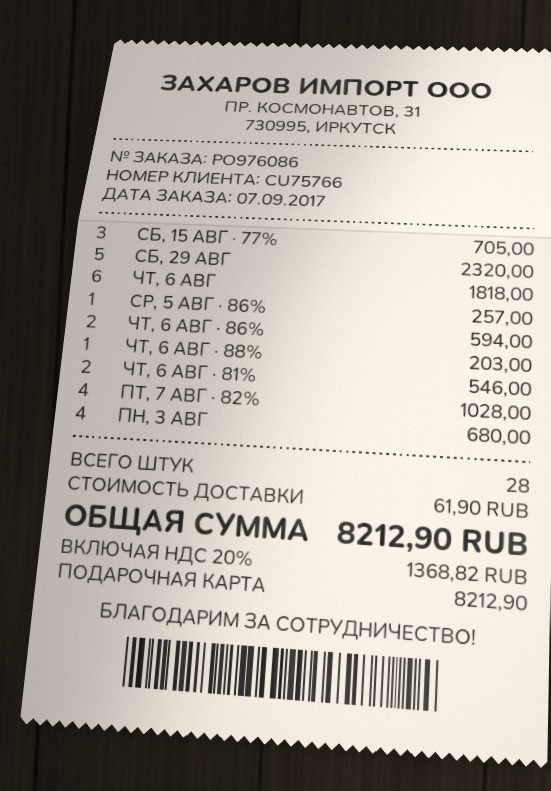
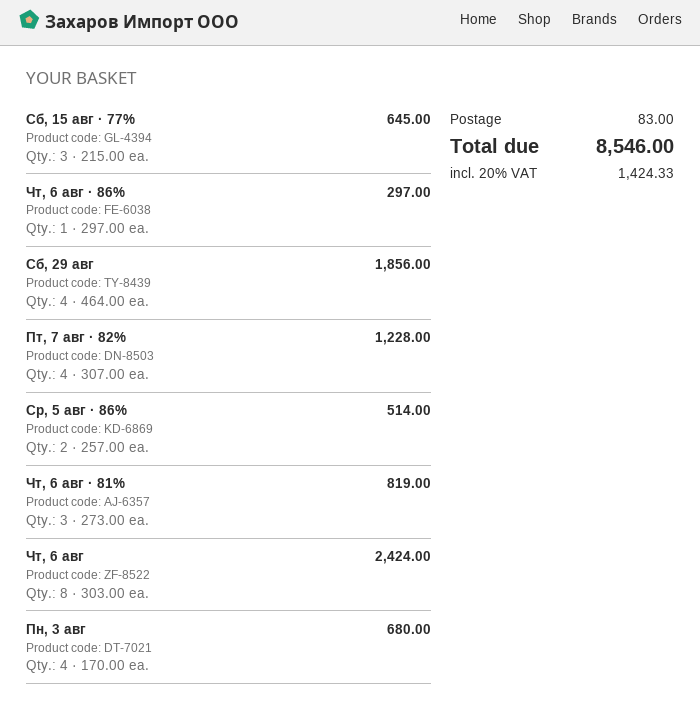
СБ, 15 АВГ · 77%: 3 for 705.00 -> 3 for 645.00
СБ, 29 АВГ: 5 for 2320.00 -> 4 for 1856.00
ЧТ, 6 АВГ: 6 for 1818.00 -> 8 for 2424.00
СР, 5 АВГ · 86%: 1 for 257.00 -> 2 for 514.00
ЧТ, 6 АВГ · 86%: 2 for 594.00 -> 1 for 297.00
ЧТ, 6 АВГ · 88%: 1 for 203.00 -> none
ЧТ, 6 АВГ · 81%: 2 for 546.00 -> 3 for 819.00
ПТ, 7 АВГ · 82%: 4 for 1028.00 -> 4 for 1228.00
shipping: 61.90 -> 83.00
tax: 20% = 1368.82 -> 20% = 1424.33
total: 8212.90 -> 8546.00

